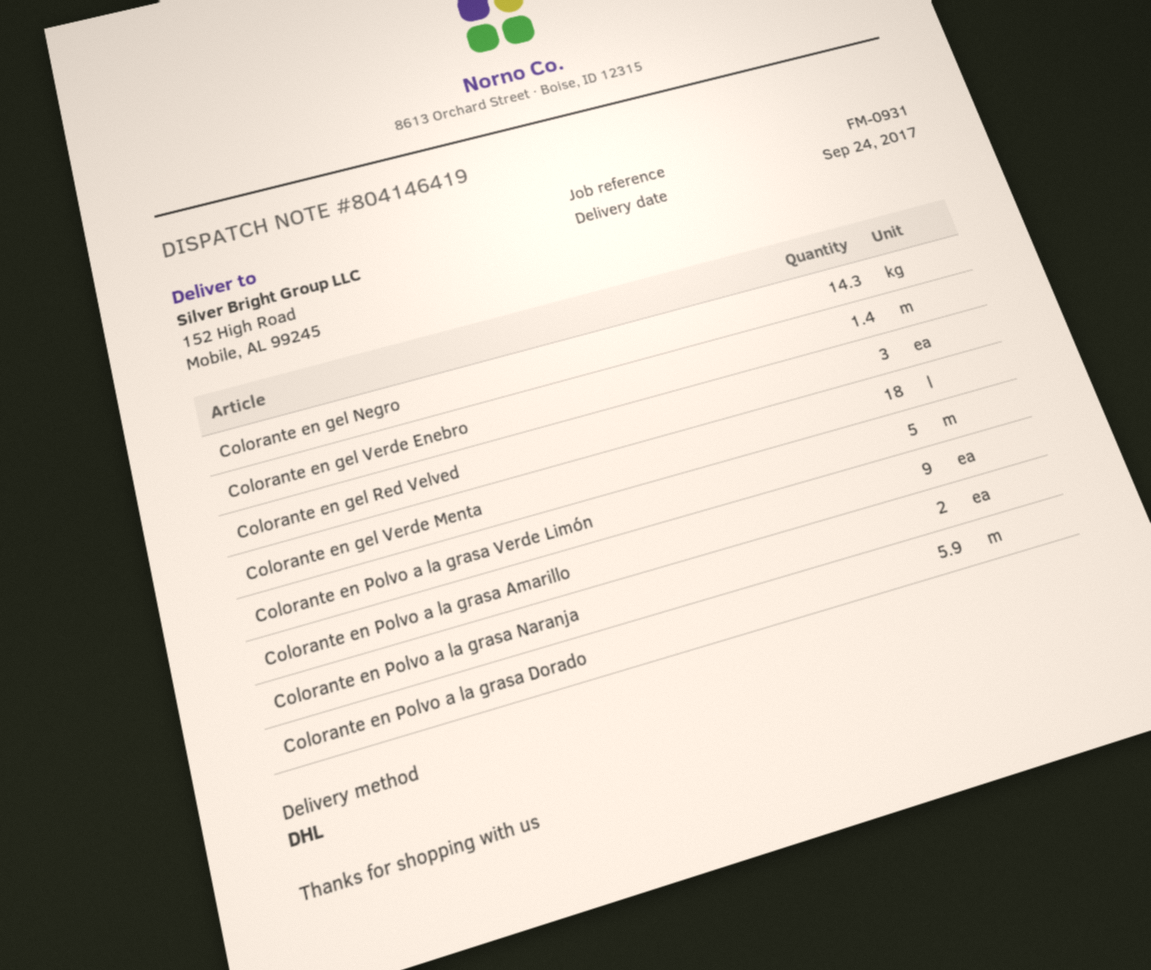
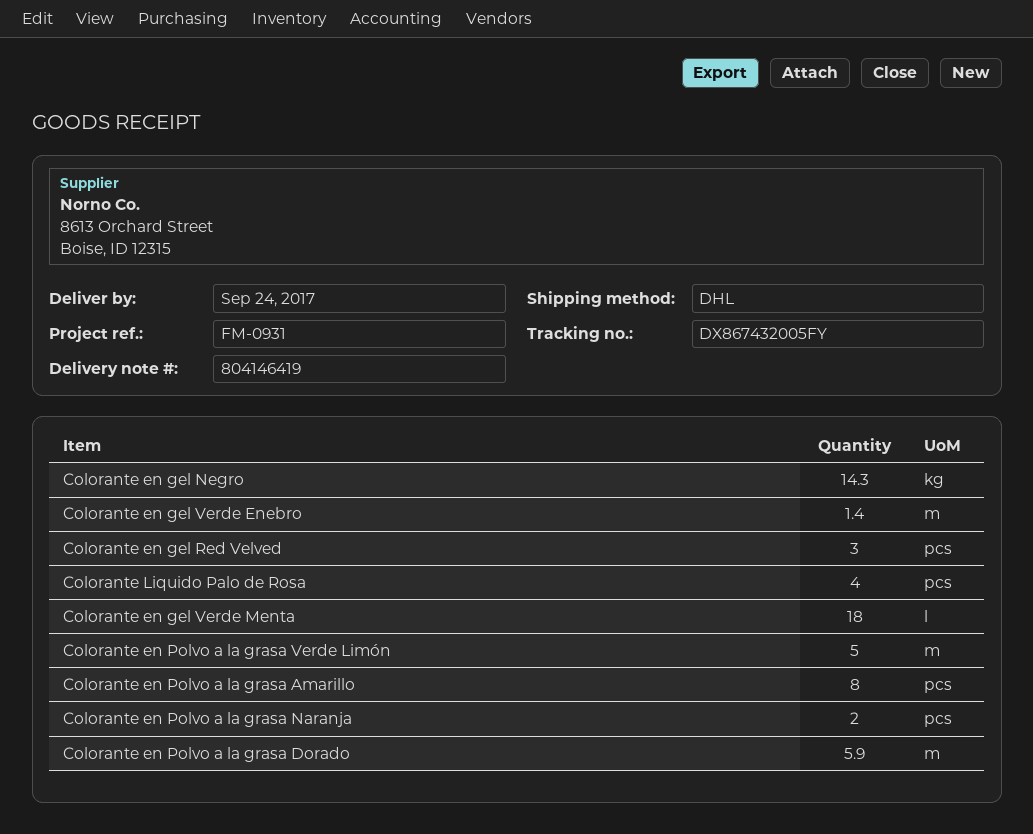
Colorante en Polvo a la grasa Amarillo: 9 -> 8
Colorante Liquido Palo de Rosa: none -> 4

